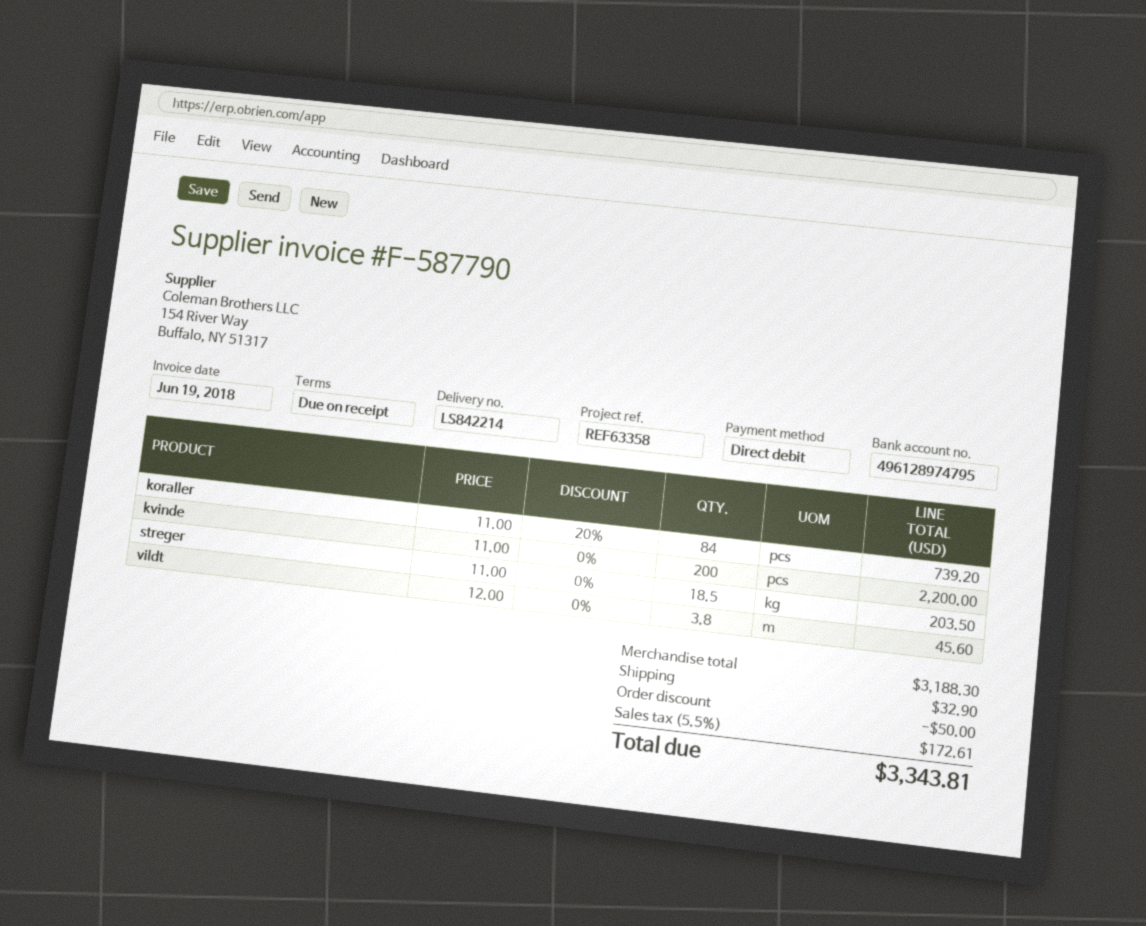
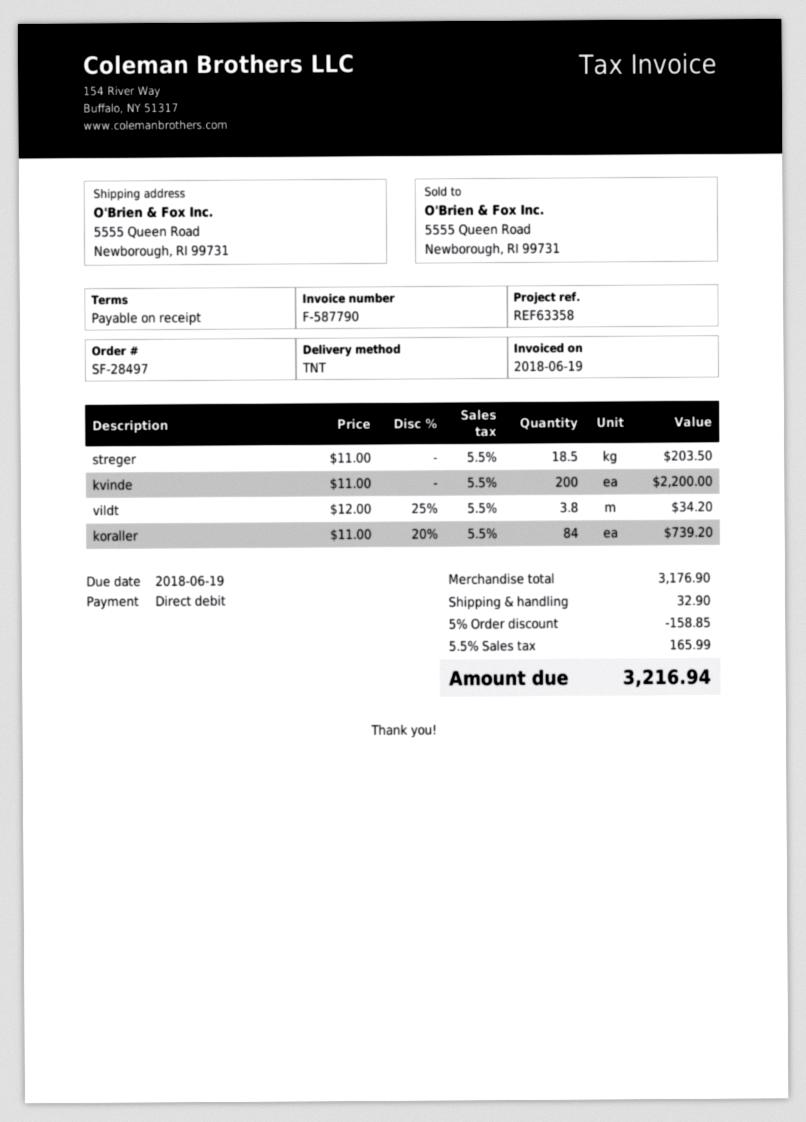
vildt: 3.8 x 12.00 = 45.60 -> 3.8 x 12.00 - 25% = 34.20
subtotal: 3188.30 -> 3176.90
discount: 50.00 -> 158.85
tax: 5.5% = 172.61 -> 5.5% = 165.99
total: 3343.81 -> 3216.94

